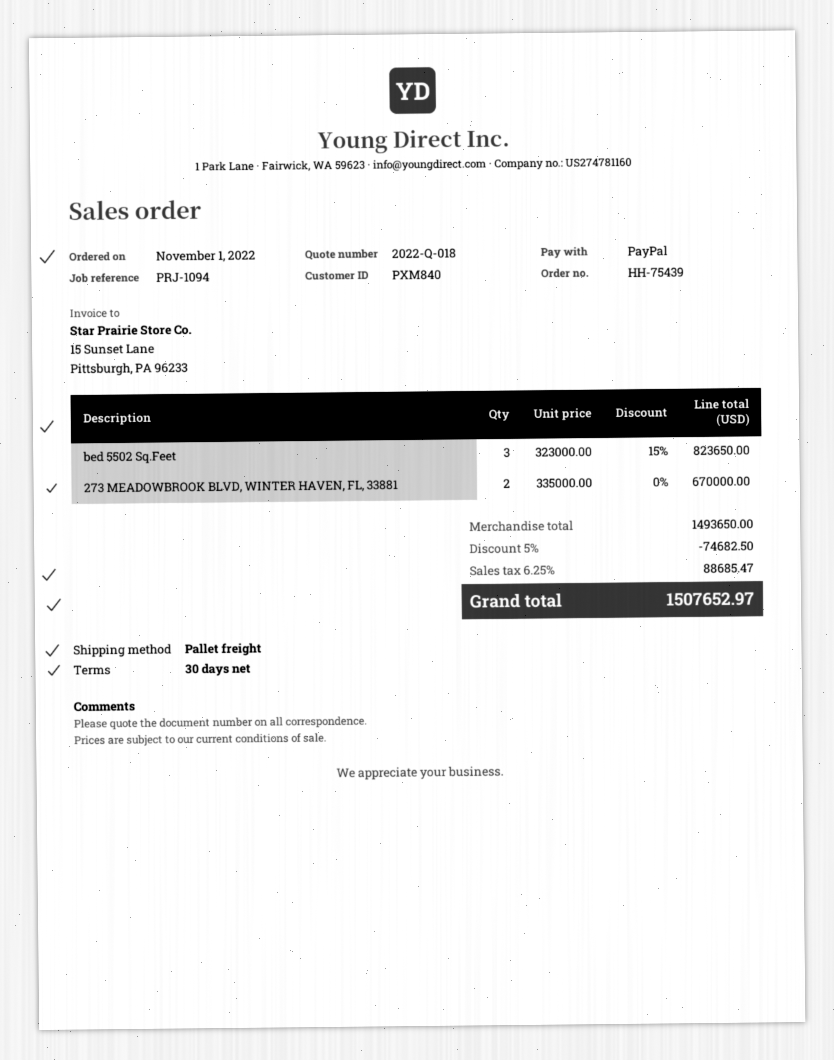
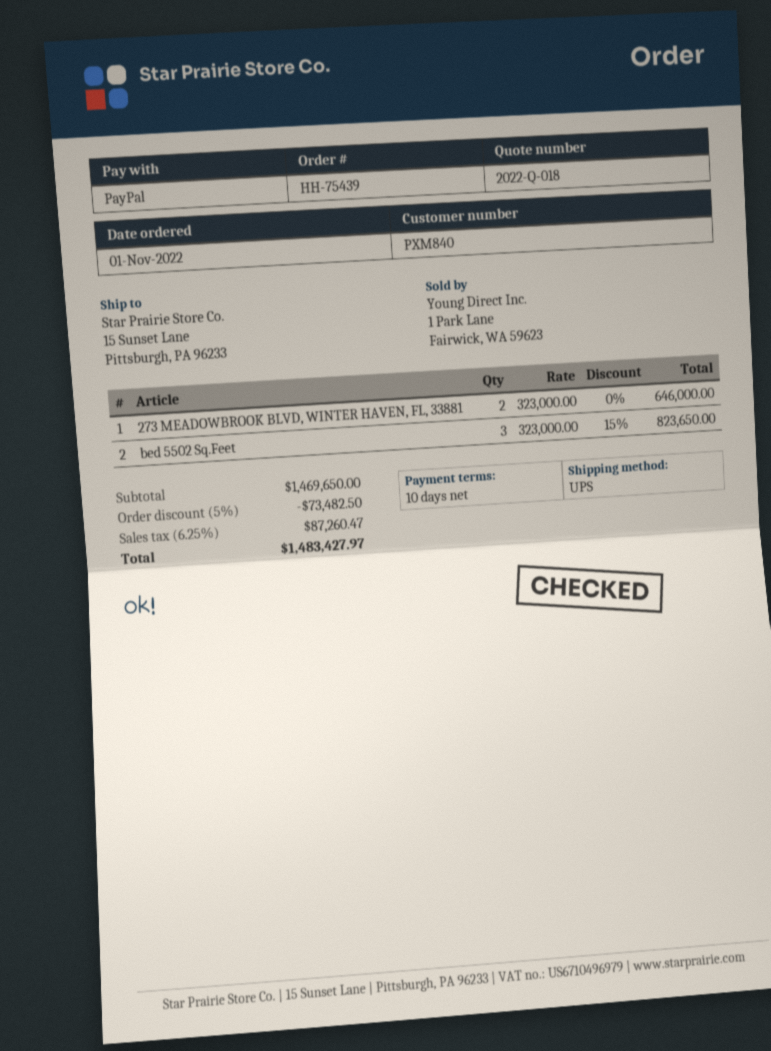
payment terms: 30 days -> 10 days
shipping method: pallet freight -> UPS
273 MEADOWBROOK BLVD, WINTER HAVEN, FL, 33881: 2 x 335000.00 = 670000.00 -> 2 x 323000.00 = 646000.00
subtotal: 1493650.00 -> 1469650.00
discount: 5% = 74682.50 -> 5% = 73482.50
tax: 6.25% = 88685.47 -> 6.25% = 87260.47
total: 1507652.97 -> 1483427.97

